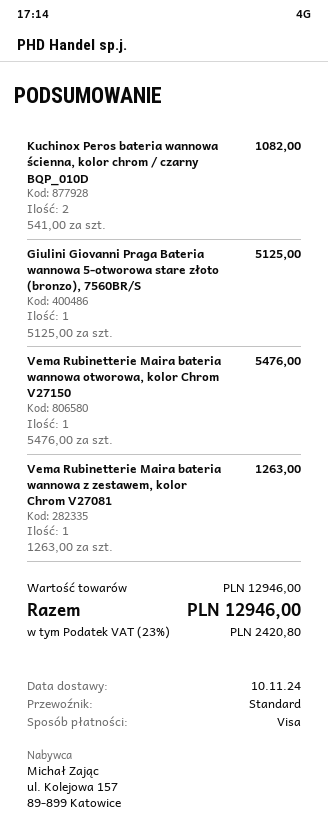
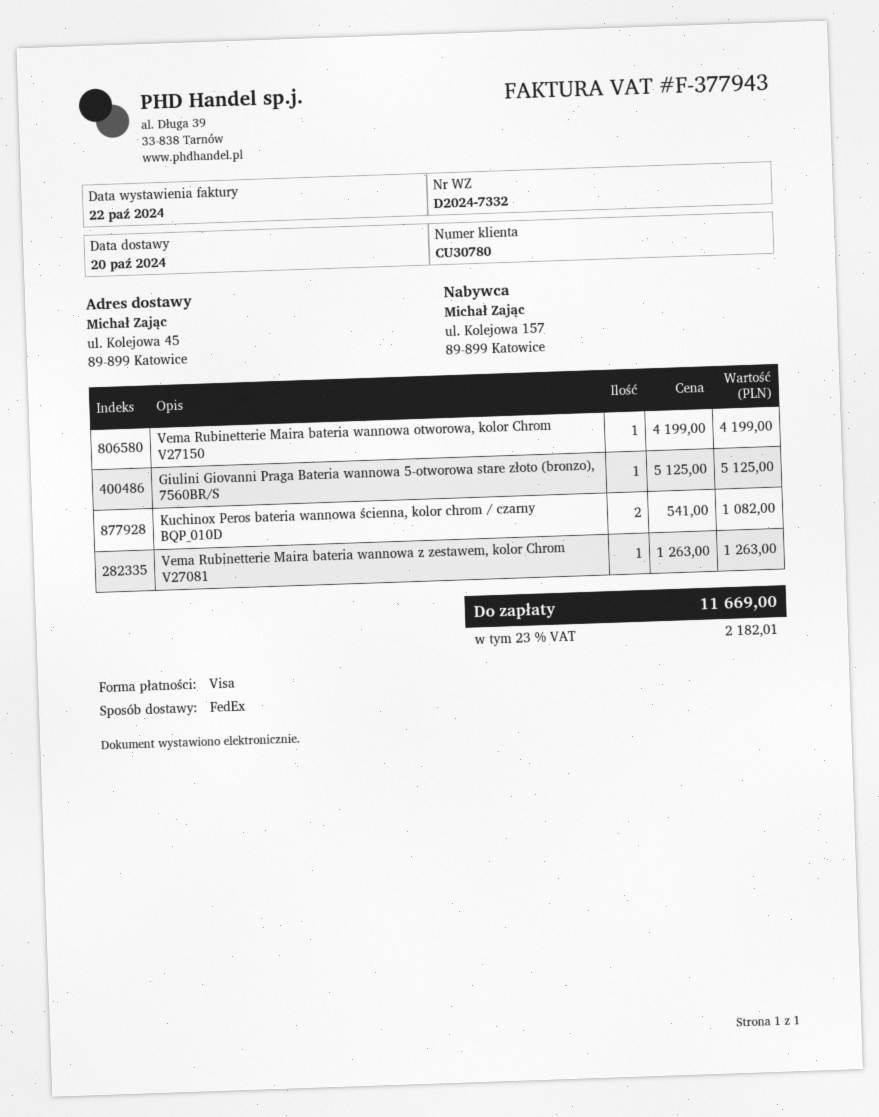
delivery date: 2024-11-10 -> 2024-10-20
shipping method: standard -> FedEx
Vema Rubinetterie Maira bateria wannowa otworowa, kolor Chrom V27150: 1 x 5476.00 = 5476.00 -> 1 x 4199.00 = 4199.00
tax: 23% = 2420.80 -> 23% = 2182.01
total: 12946.00 -> 11669.00

